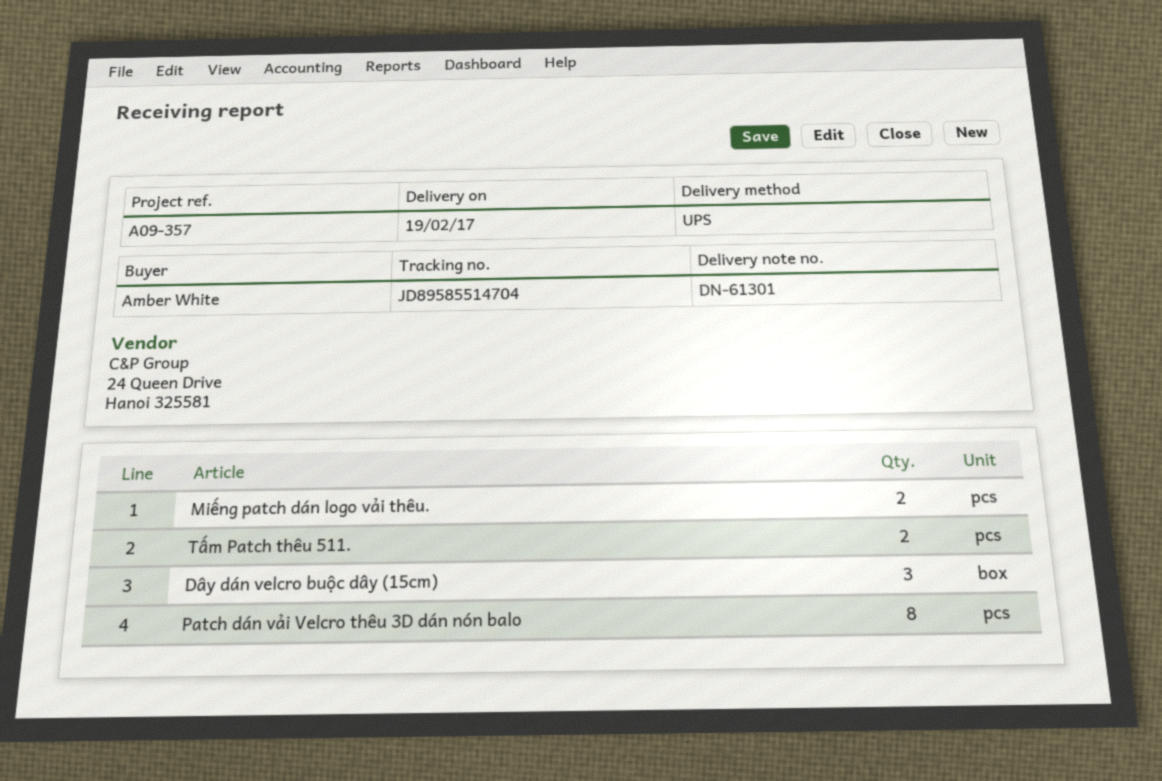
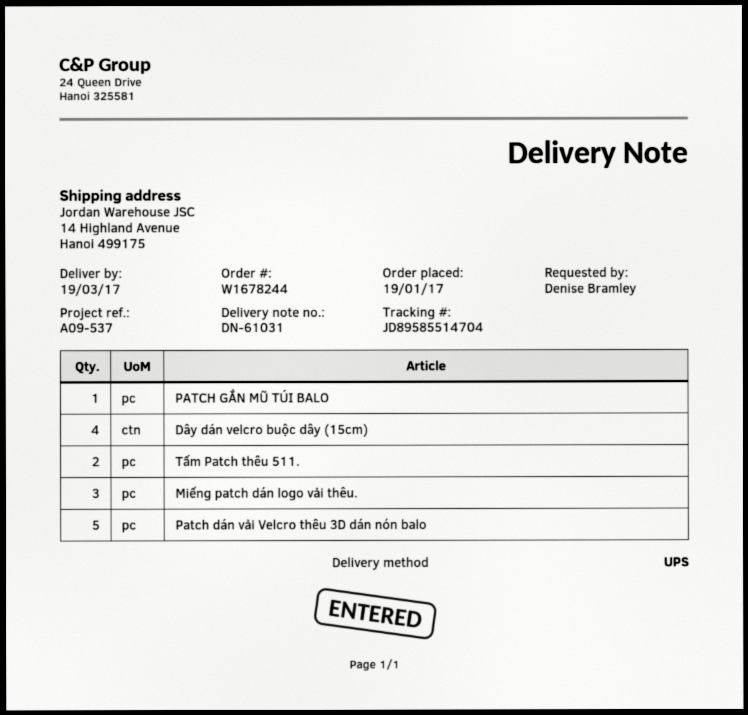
delivery note number: DN-61301 -> DN-61031
delivery date: 2017-02-19 -> 2017-03-19
reference: A09-357 -> A09-537
ordered by: Amber White -> Denise Bramley
Miếng patch dán logo vải thêu.: 2 -> 3
Dây dán velcro buộc dây (15cm): 3 -> 4
Patch dán vải Velcro thêu 3D dán nón balo: 8 -> 5
PATCH GẮN MŨ TÚI BALO: none -> 1

